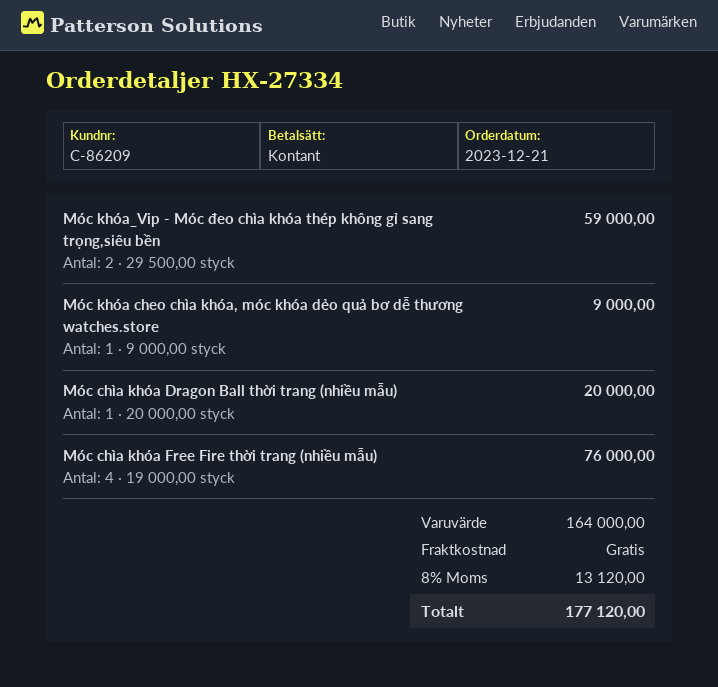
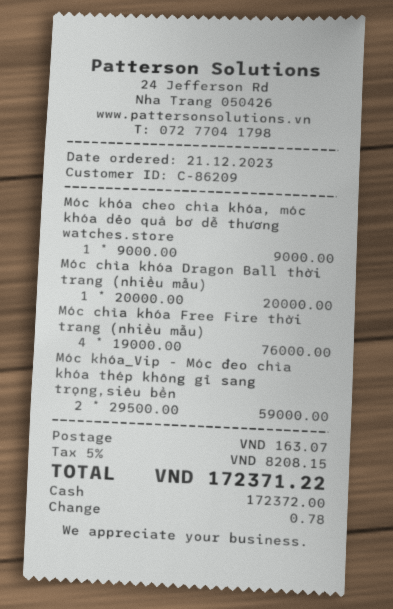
shipping: 0.00 -> 163.07
tax: 8% = 13120.00 -> 5% = 8208.15
total: 177120.00 -> 172371.22

